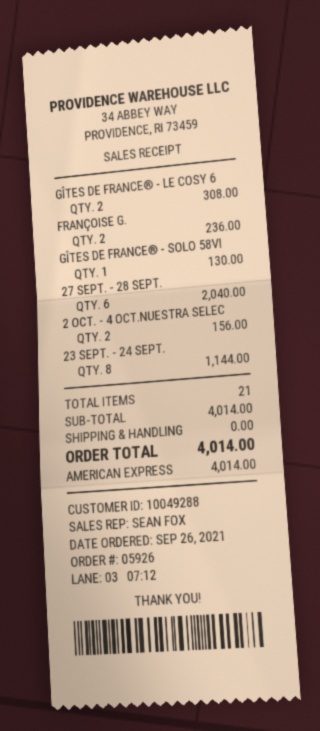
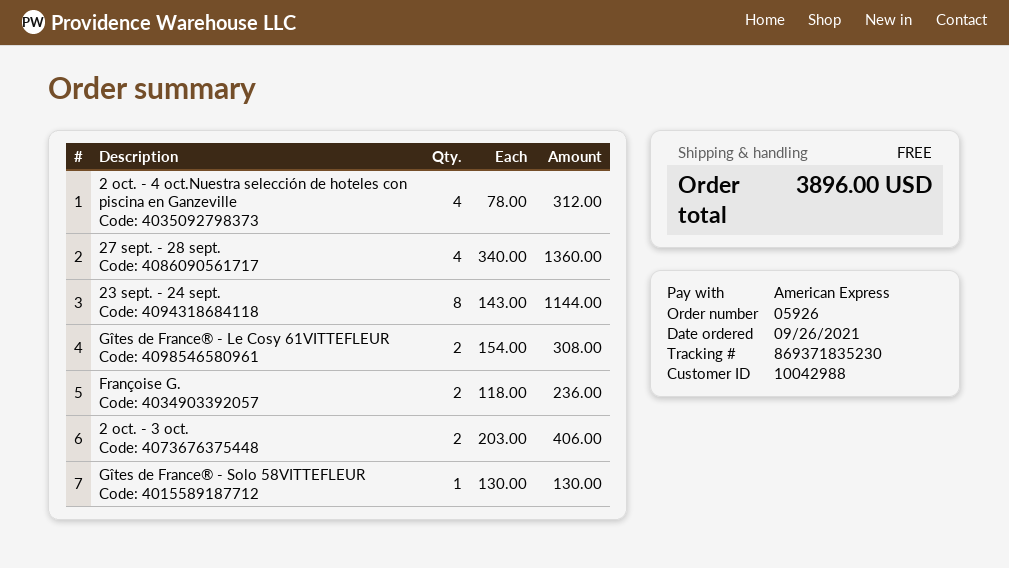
customer number: 10049288 -> 10042988
27 SEPT. - 28 SEPT.: 6 for 2040.00 -> 4 for 1360.00
2 OCT. - 4 OCT.NUESTRA SELEC: 2 for 156.00 -> 4 for 312.00
2 oct. - 3 oct.: none -> 2 for 406.00
total: 4014.00 -> 3896.00

